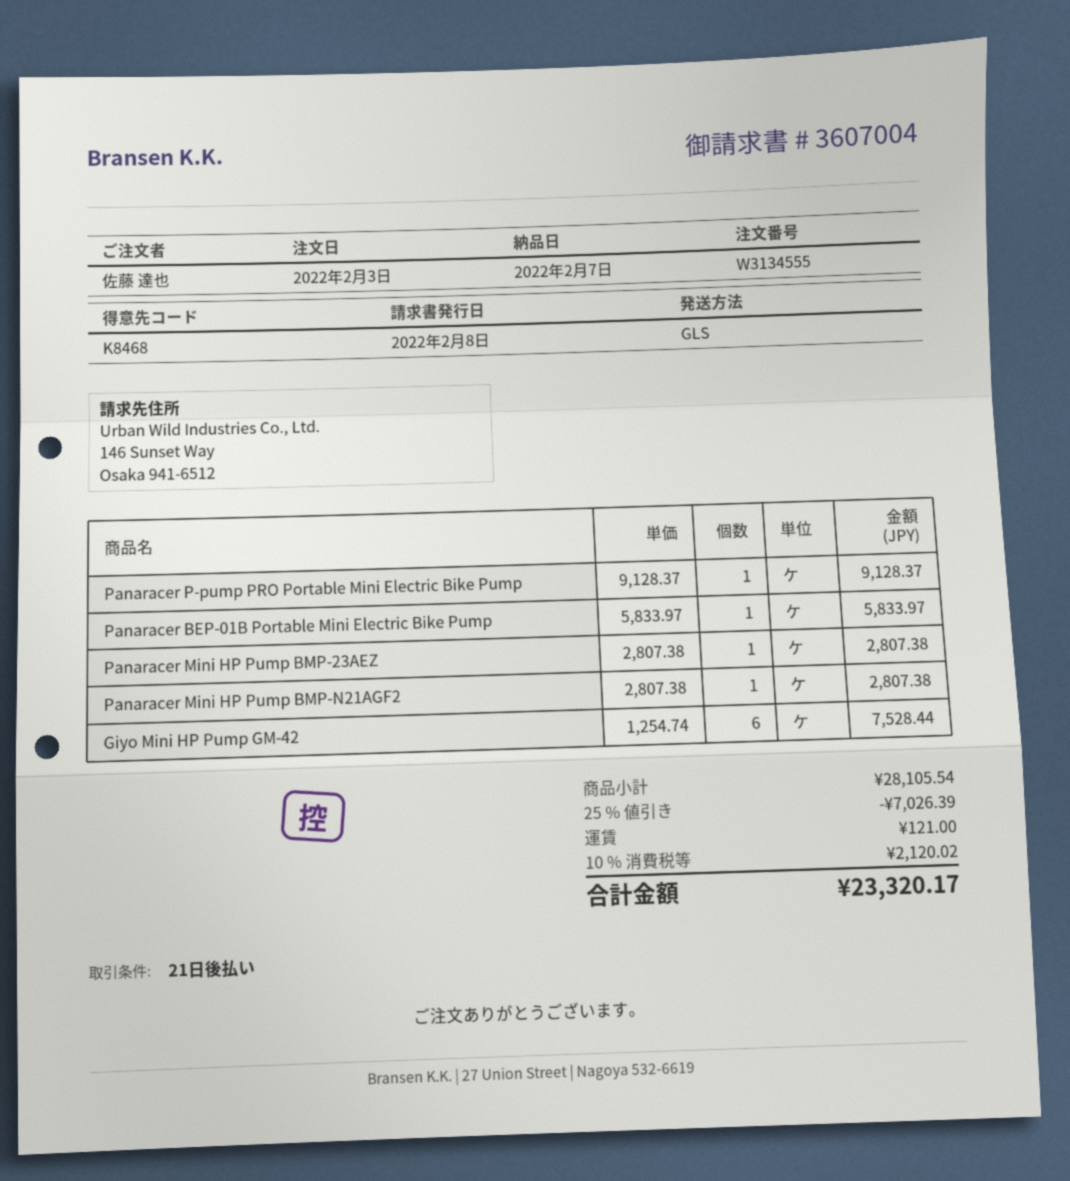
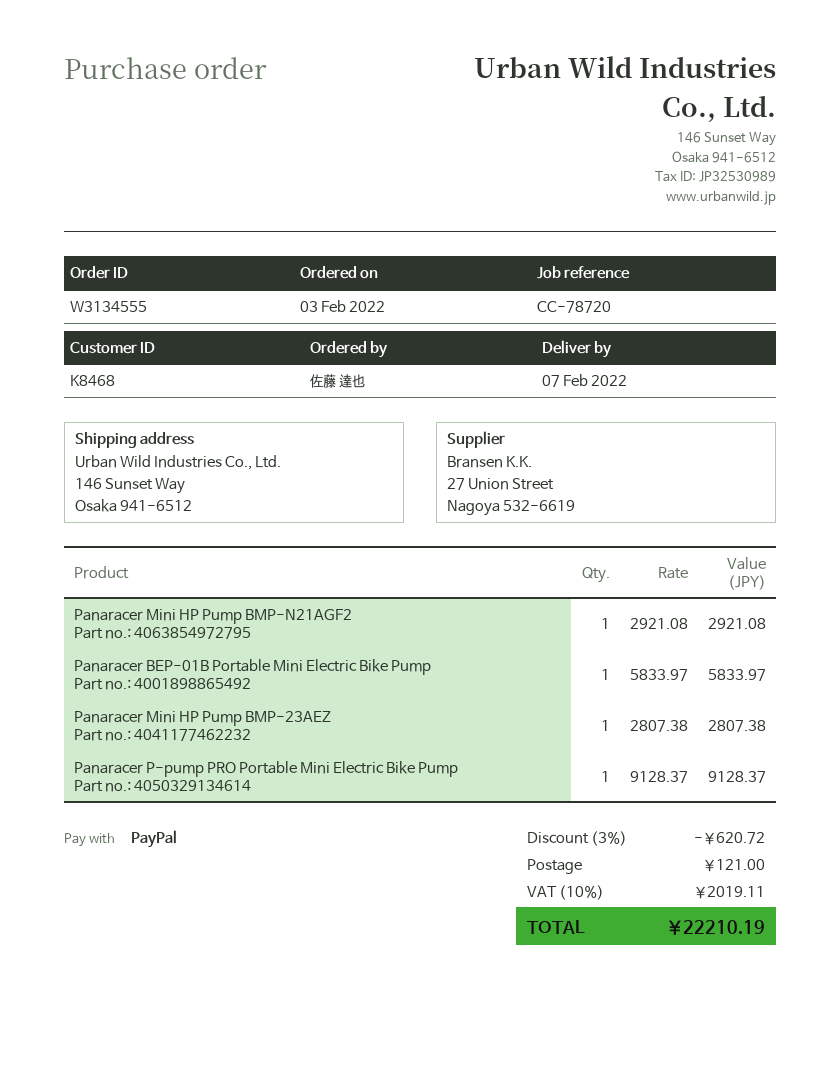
Panaracer Mini HP Pump BMP-N21AGF2: 1 x 2807.38 = 2807.38 -> 1 x 2921.08 = 2921.08
Giyo Mini HP Pump GM-42: 6 x 1254.74 = 7528.44 -> none
discount: 25% = 7026.39 -> 3% = 620.72
tax: 10% = 2120.02 -> 10% = 2019.11
total: 23320.17 -> 22210.19

